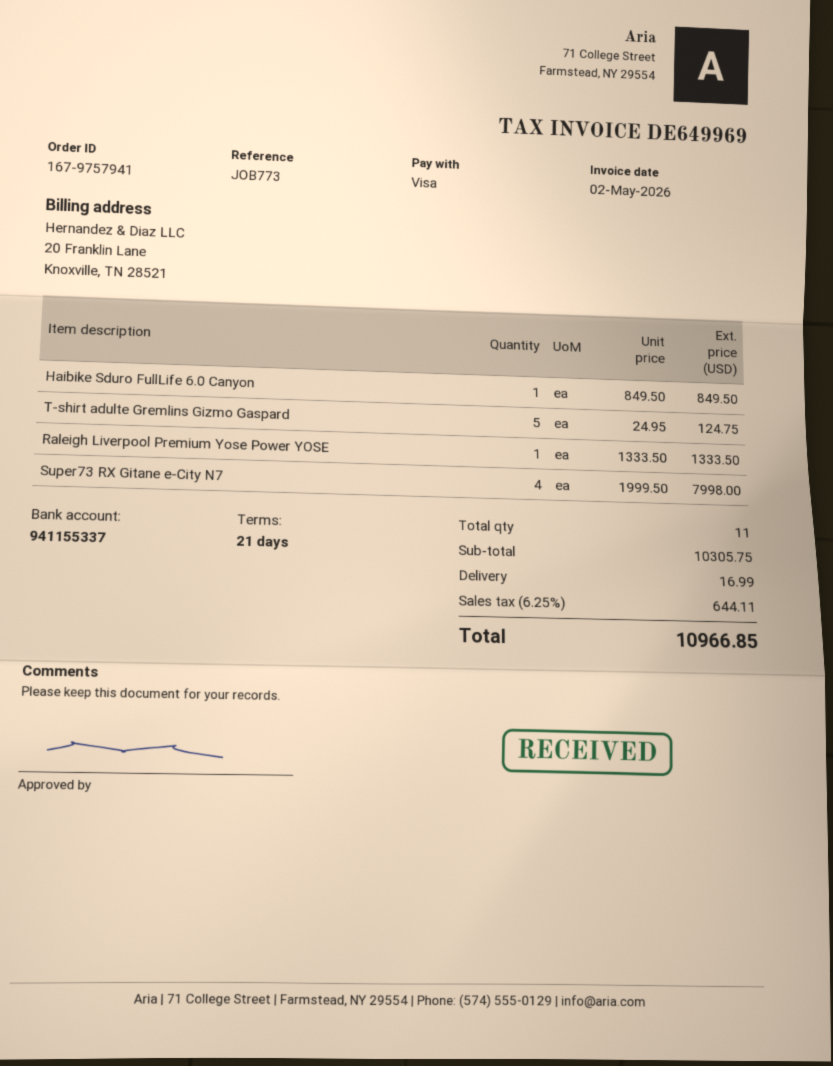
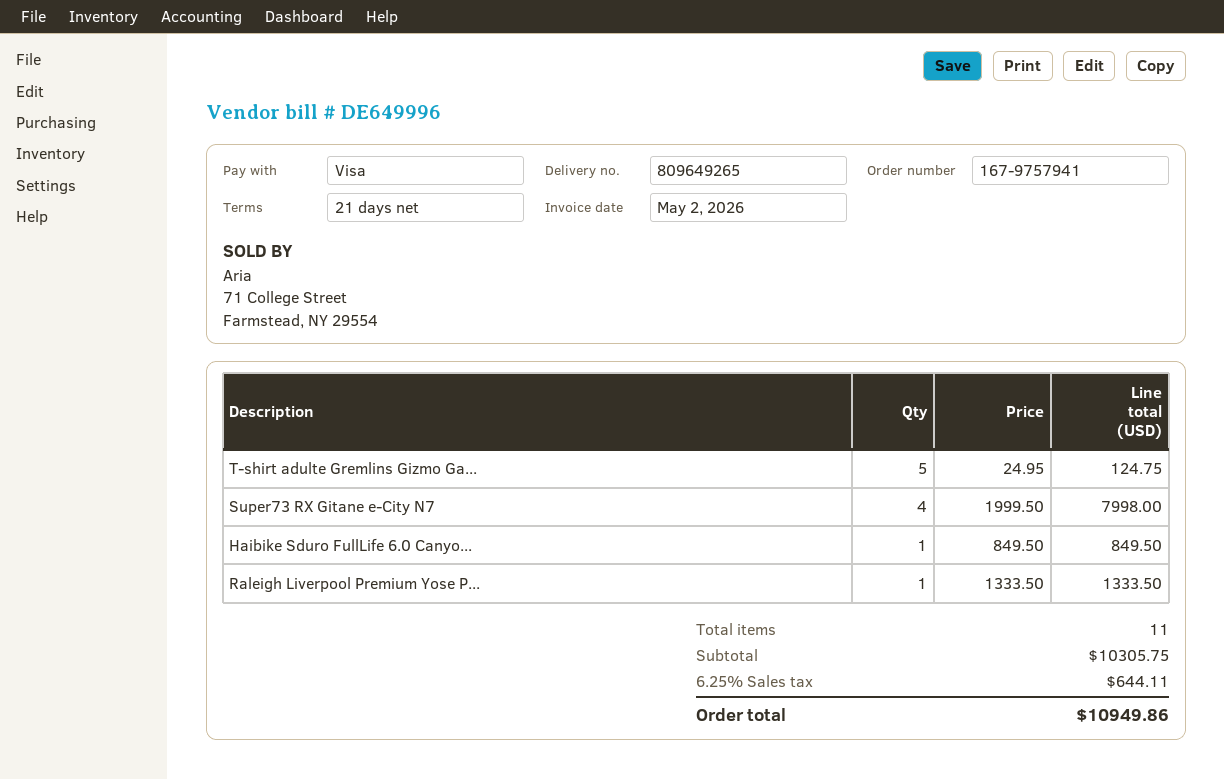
invoice number: DE649969 -> DE649996
shipping: 16.99 -> none
total: 10966.85 -> 10949.86

